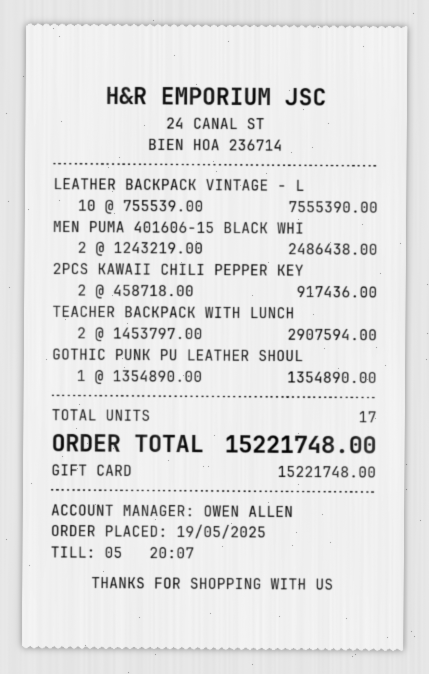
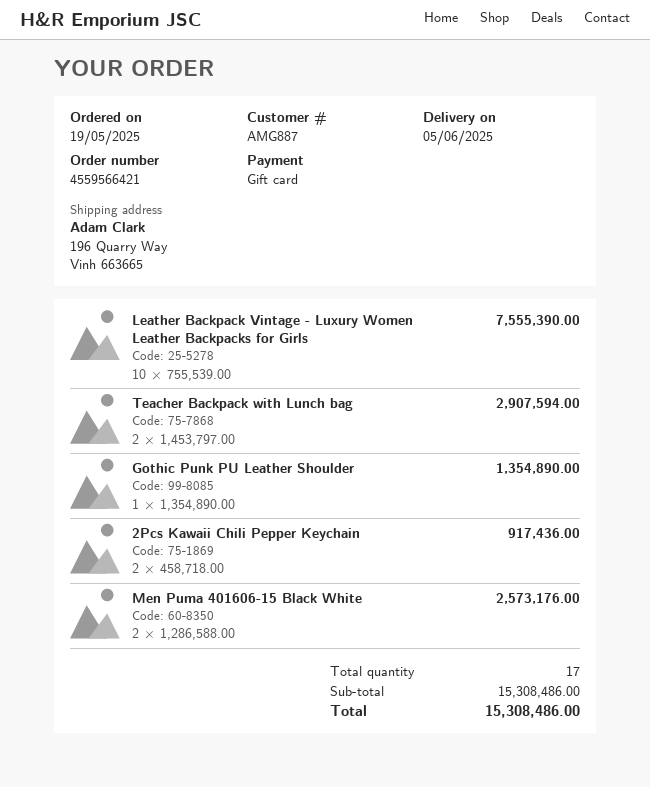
MEN PUMA 401606-15 BLACK WHI: 2 x 1243219.00 = 2486438.00 -> 2 x 1286588.00 = 2573176.00
total: 15221748.00 -> 15308486.00

